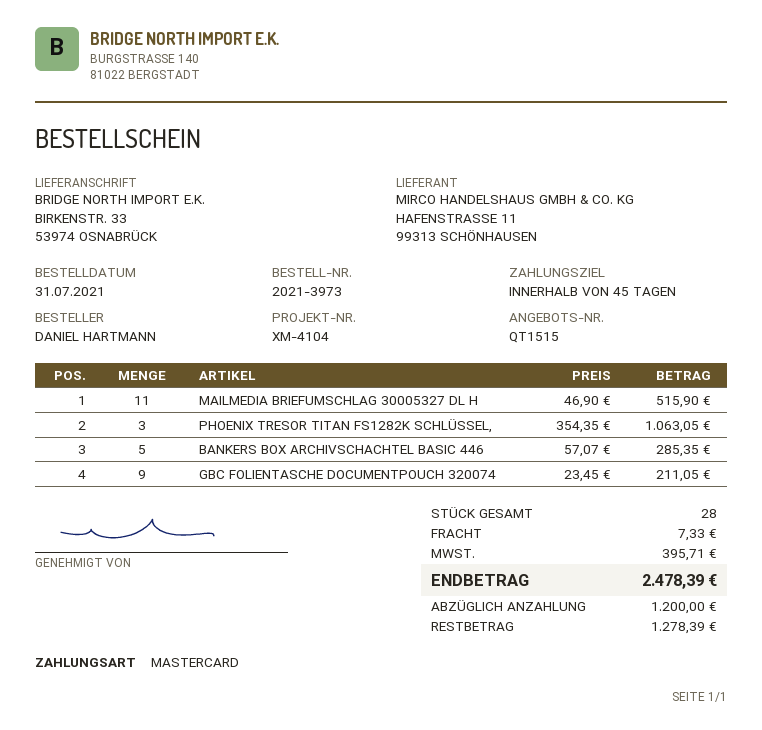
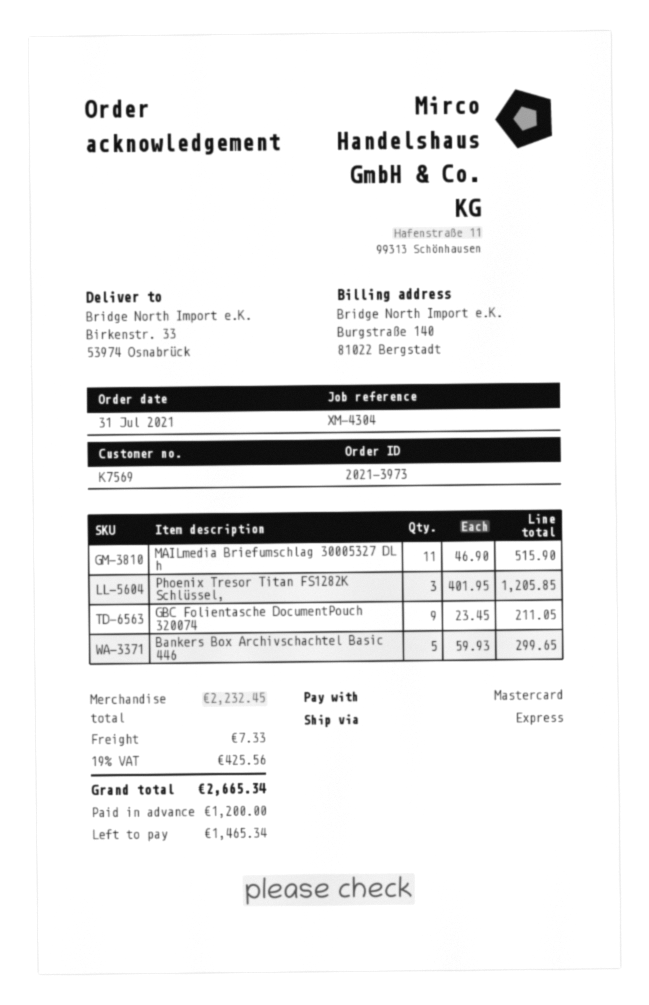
reference: XM-4104 -> XM-4304
PHOENIX TRESOR TITAN FS1282K SCHLÜSSEL,: 3 x 354.35 = 1063.05 -> 3 x 401.95 = 1205.85
BANKERS BOX ARCHIVSCHACHTEL BASIC 446: 5 x 57.07 = 285.35 -> 5 x 59.93 = 299.65
tax: 395.71 -> 425.56
total: 2478.39 -> 2665.34
balance: 1278.39 -> 1465.34

